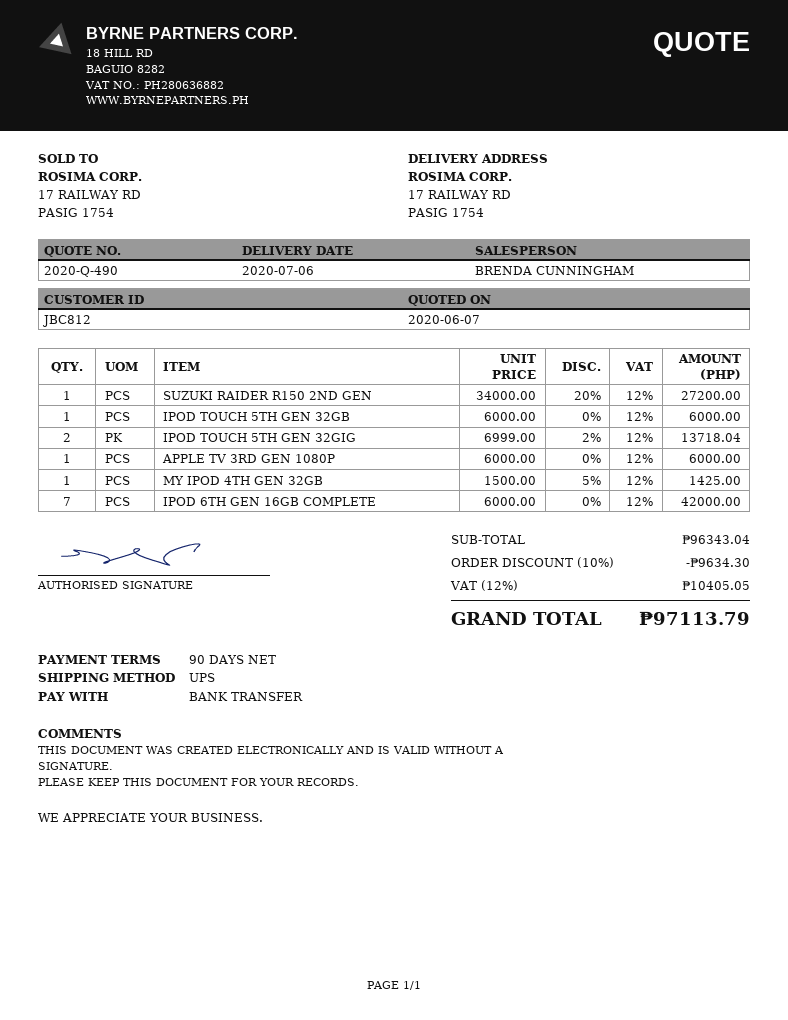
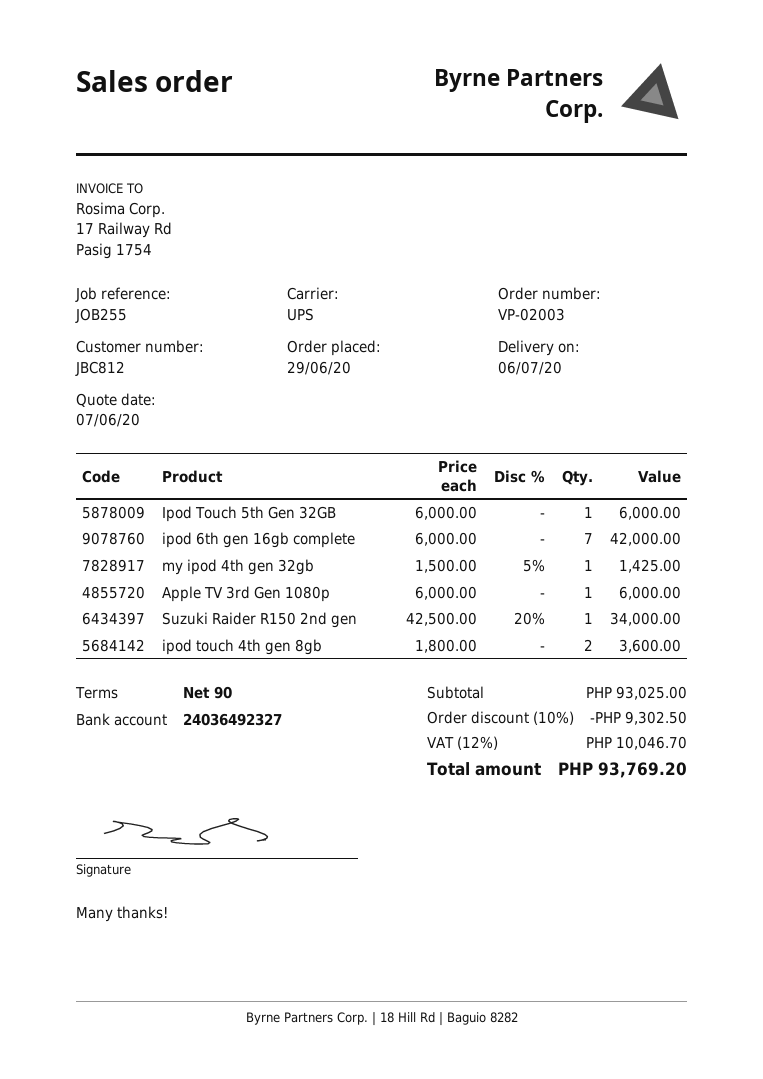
SUZUKI RAIDER R150 2ND GEN: 1 x 34000.00 - 20% = 27200.00 -> 1 x 42500.00 - 20% = 34000.00
IPOD TOUCH 5TH GEN 32GIG: 2 x 6999.00 - 2% = 13718.04 -> none
ipod touch 4th gen 8gb: none -> 2 x 1800.00 = 3600.00
subtotal: 96343.04 -> 93025.00
discount: 10% = 9634.30 -> 10% = 9302.50
tax: 12% = 10405.05 -> 12% = 10046.70
total: 97113.79 -> 93769.20

